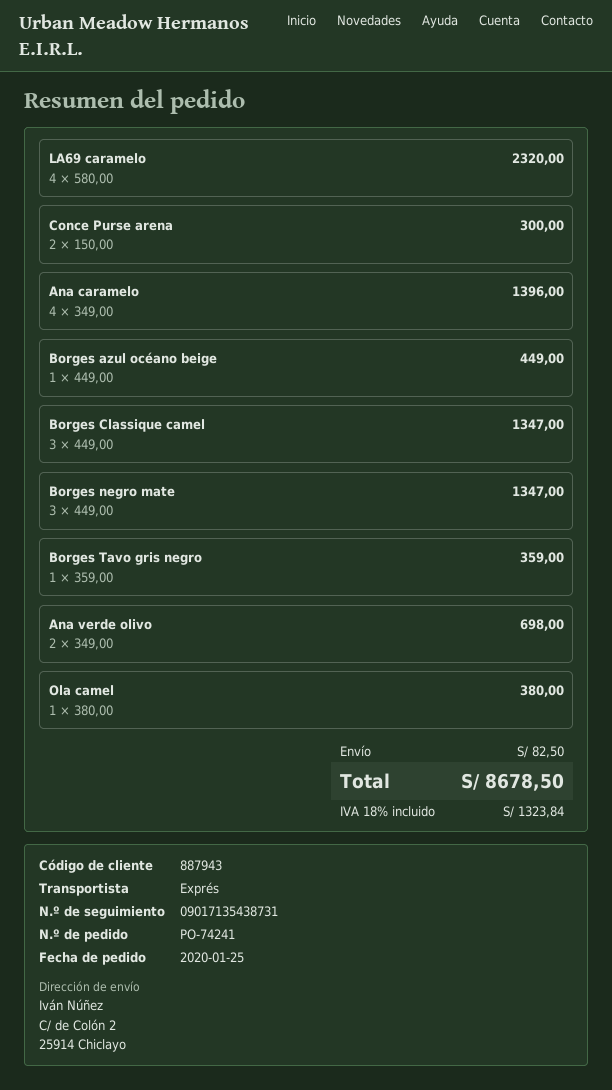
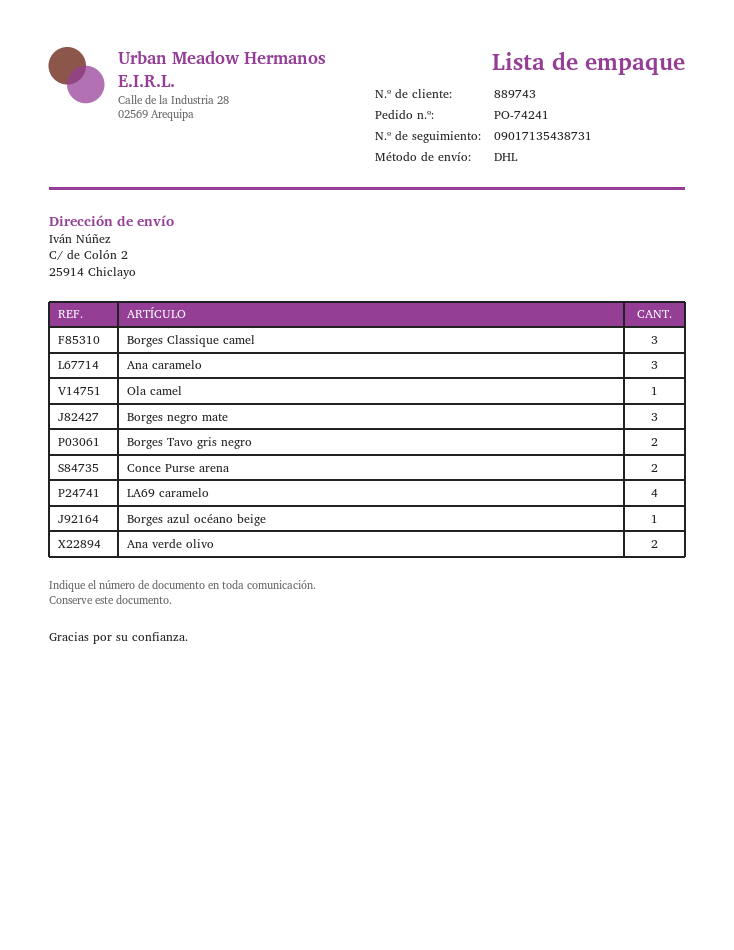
customer number: 887943 -> 889743
shipping method: express -> DHL
Ana caramelo: 4 -> 3
Borges Tavo gris negro: 1 -> 2

